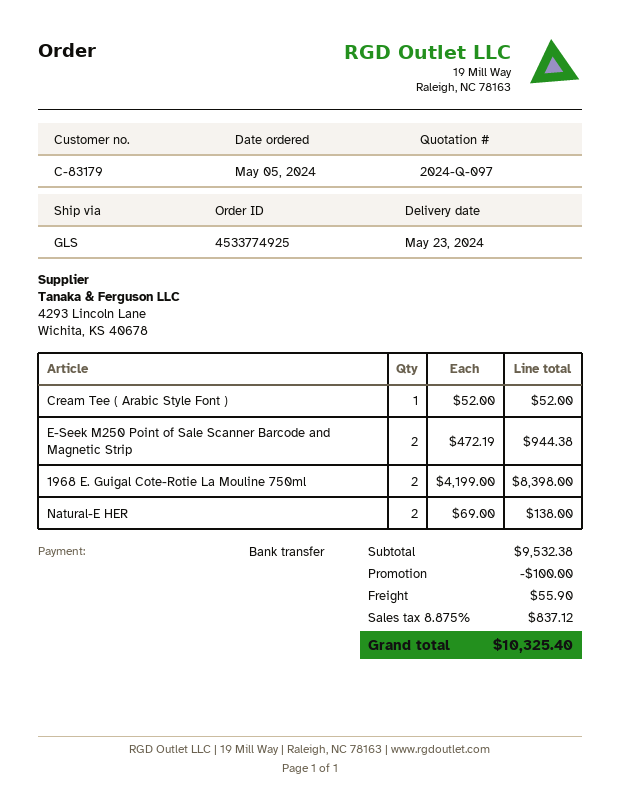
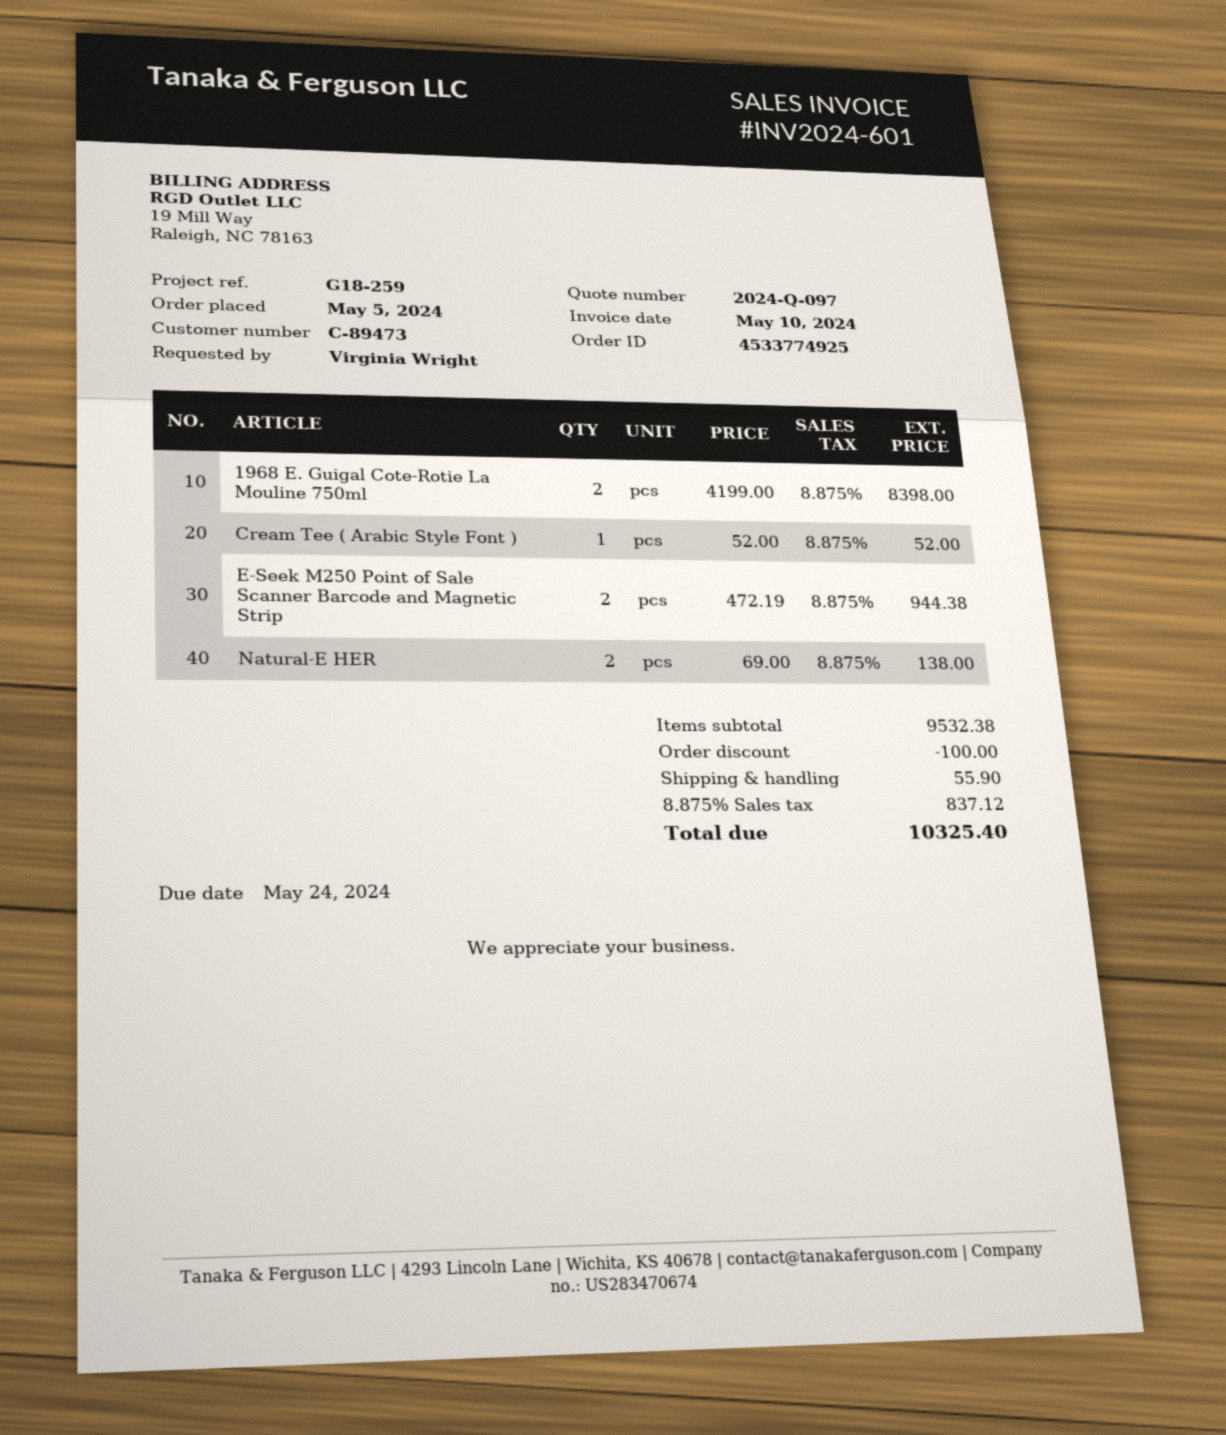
customer number: C-83179 -> C-89473

